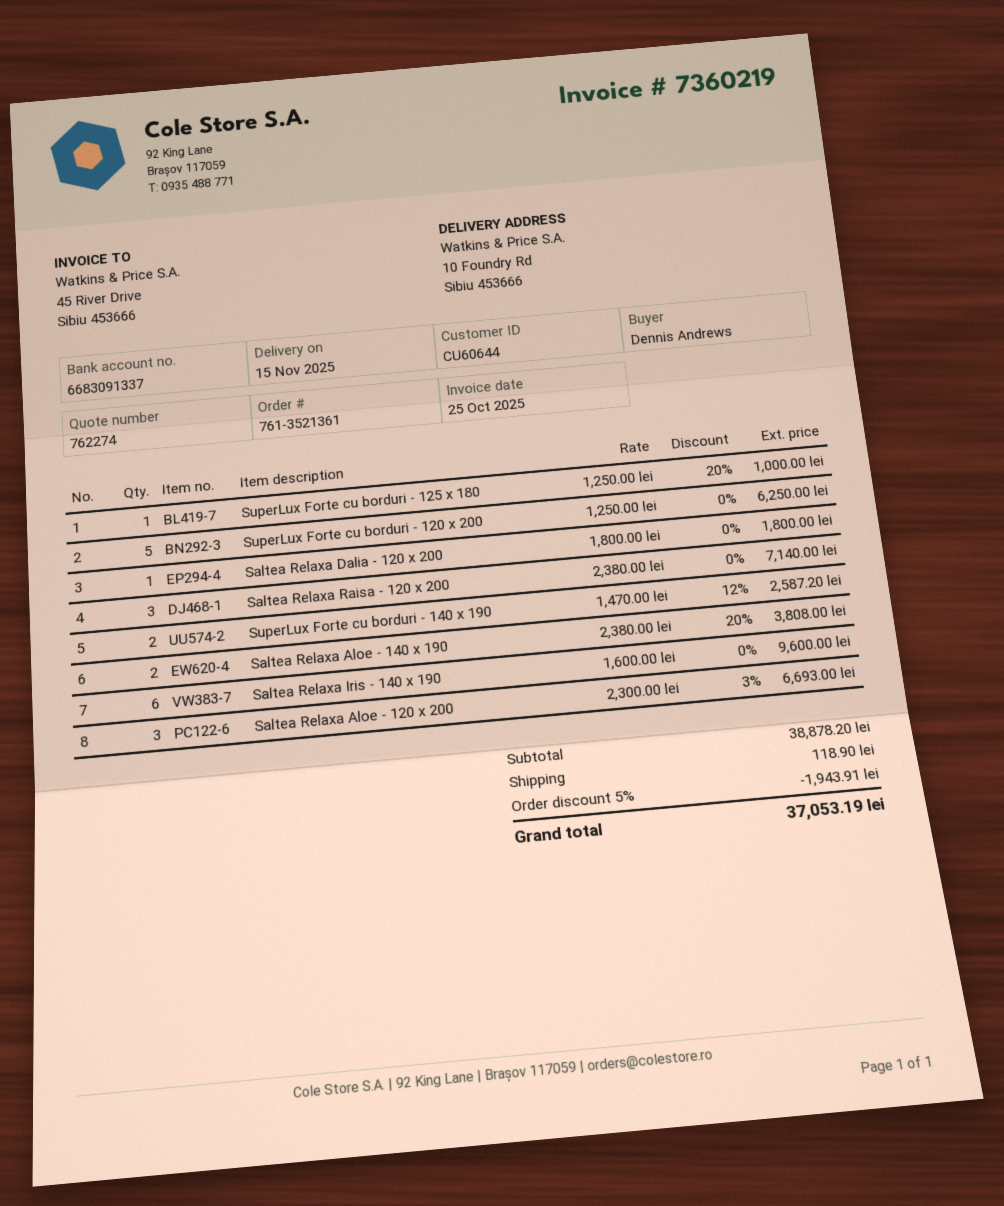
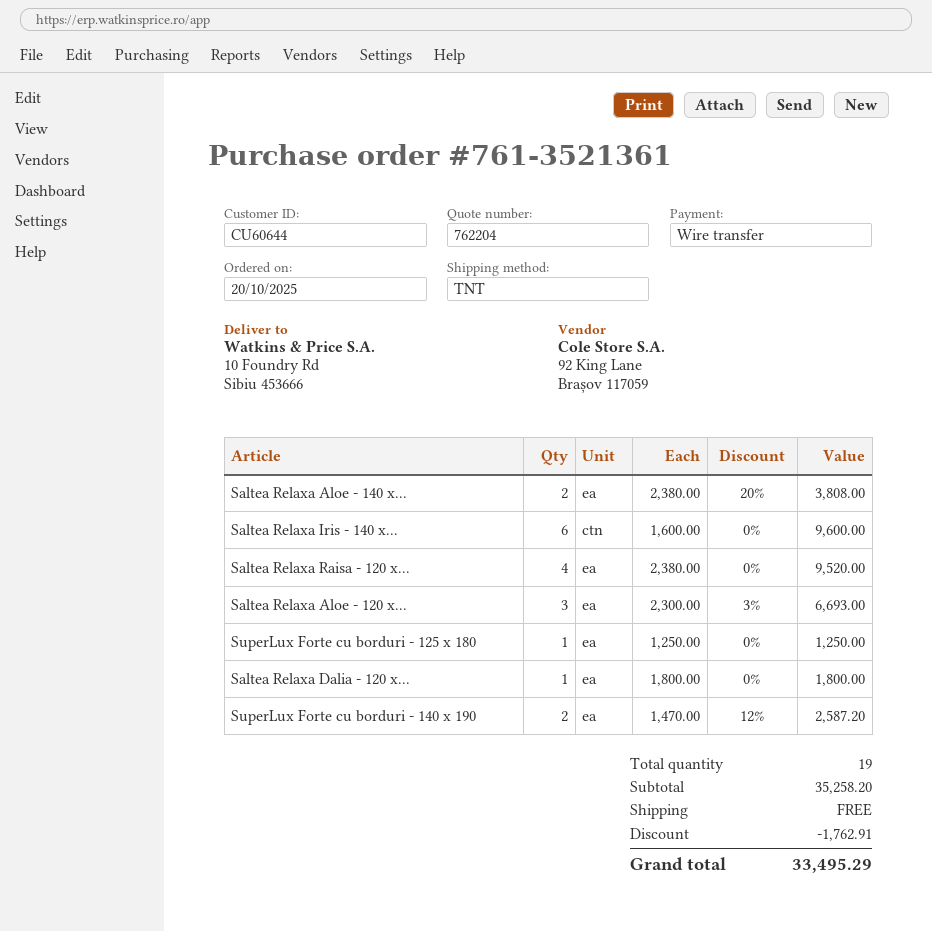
quote number: 762274 -> 762204
SuperLux Forte cu borduri - 125 x 180: 1 x 1250.00 - 20% = 1000.00 -> 1 x 1250.00 = 1250.00
SuperLux Forte cu borduri - 120 x 200: 5 x 1250.00 = 6250.00 -> none
Saltea Relaxa Raisa - 120 x 200: 3 x 2380.00 = 7140.00 -> 4 x 2380.00 = 9520.00
subtotal: 38878.20 -> 35258.20
discount: 1943.91 -> 1762.91
shipping: 118.90 -> 0.00
total: 37053.19 -> 33495.29

